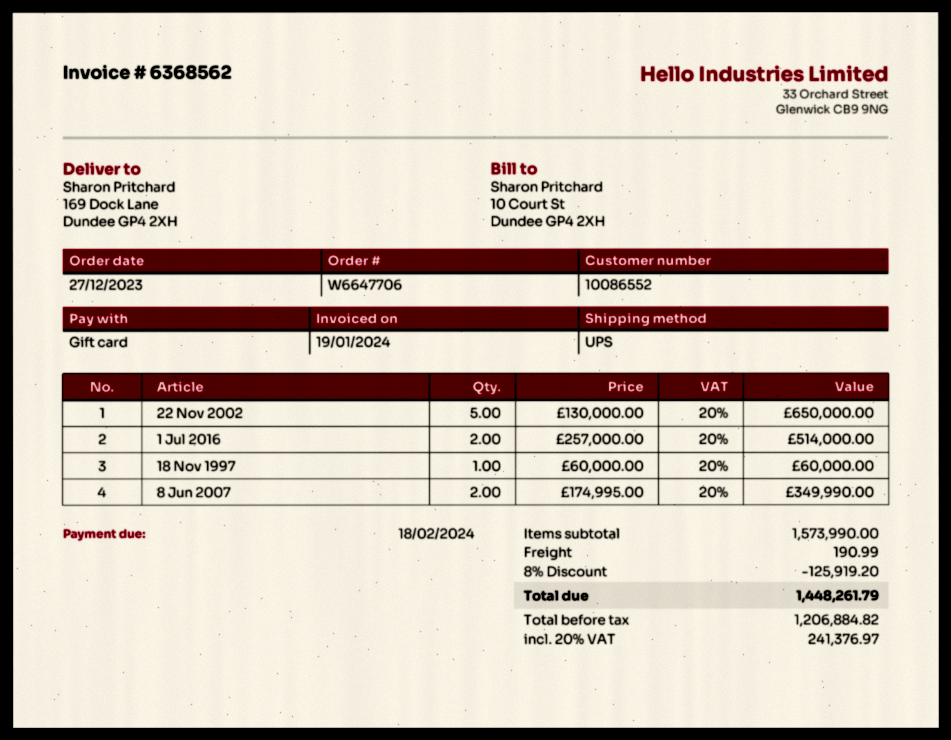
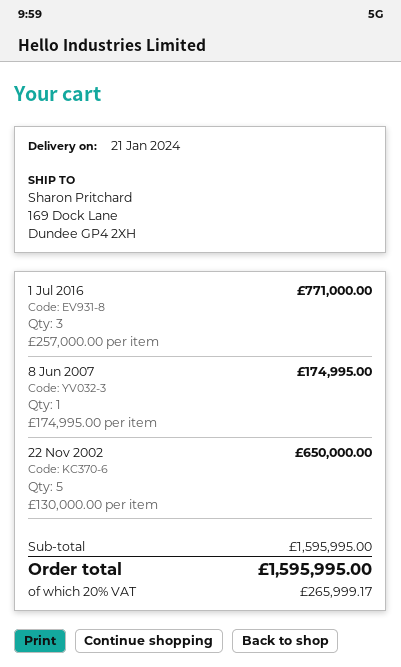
1 Jul 2016: 2 x 257000.00 = 514000.00 -> 3 x 257000.00 = 771000.00
18 Nov 1997: 1 x 60000.00 = 60000.00 -> none
8 Jun 2007: 2 x 174995.00 = 349990.00 -> 1 x 174995.00 = 174995.00
subtotal: 1573990.00 -> 1595995.00
discount: 8% = 125919.20 -> none
shipping: 190.99 -> none
tax: 20% = 241376.97 -> 20% = 265999.17
total: 1448261.79 -> 1595995.00

